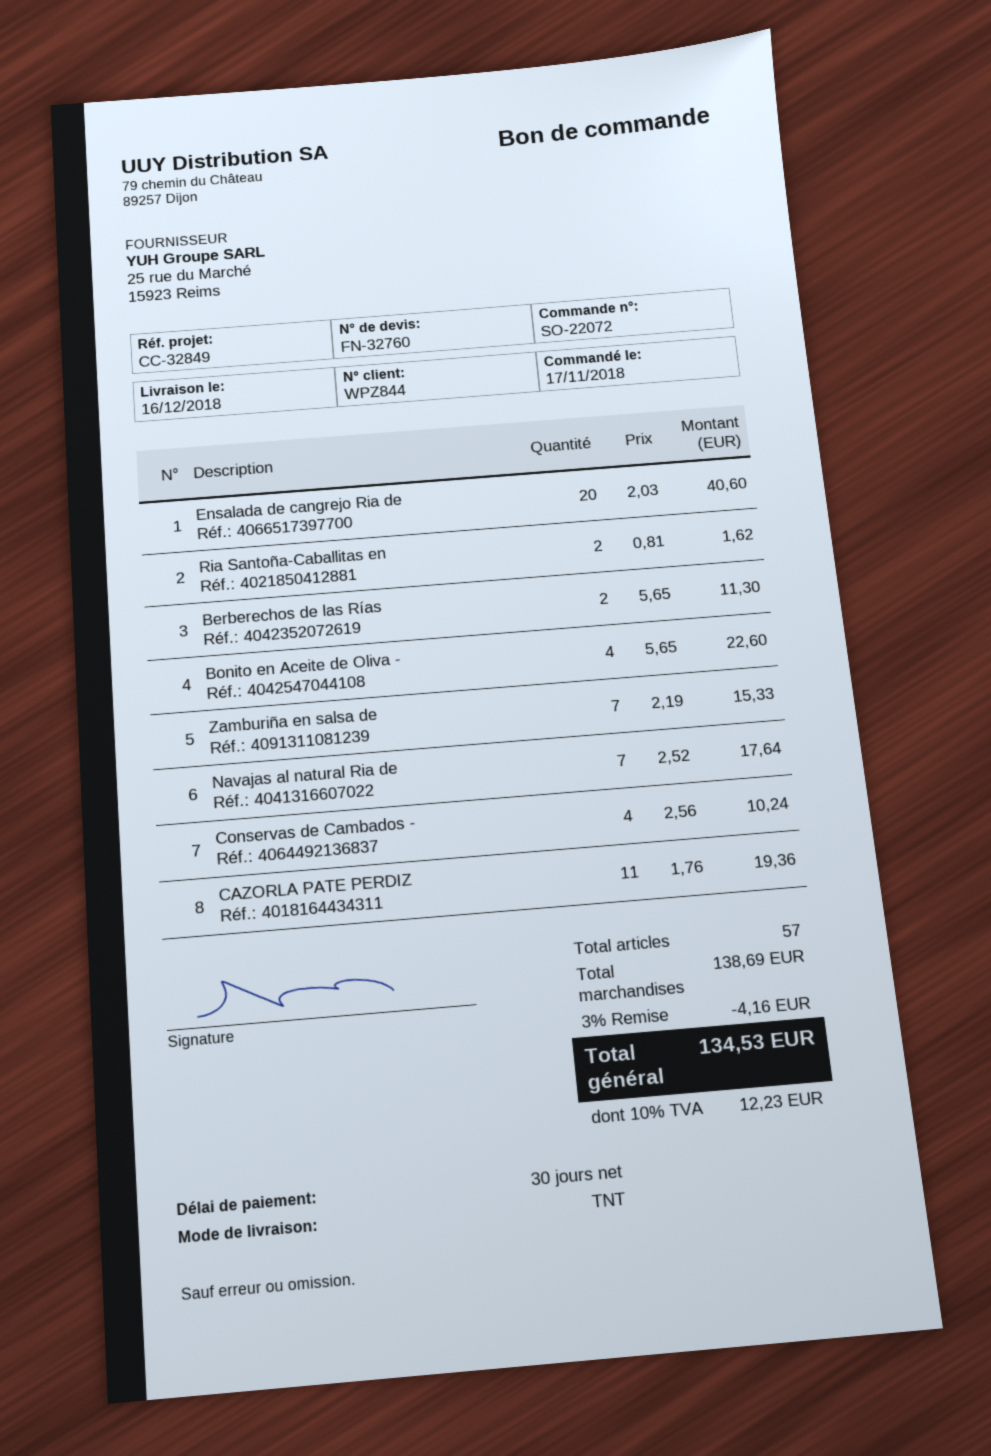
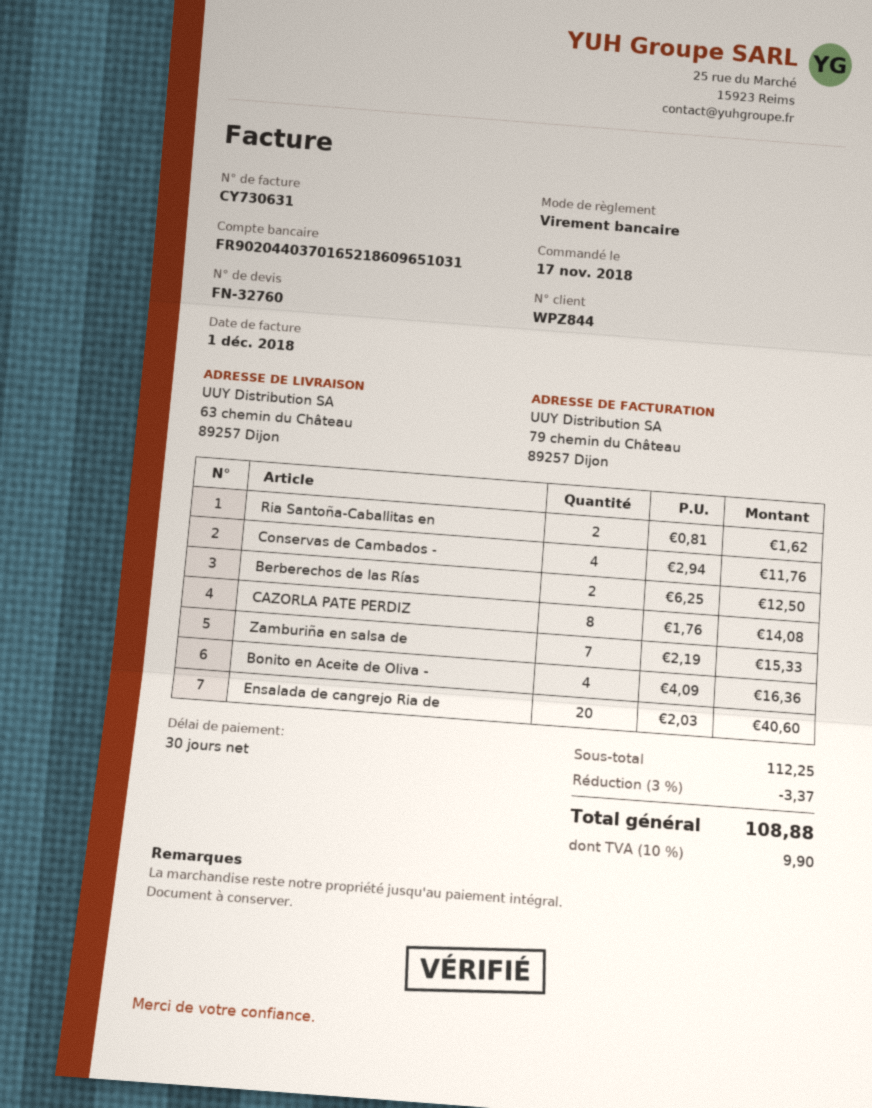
Berberechos de las Rías: 2 x 5.65 = 11.30 -> 2 x 6.25 = 12.50
Bonito en Aceite de Oliva -: 4 x 5.65 = 22.60 -> 4 x 4.09 = 16.36
Navajas al natural Ria de: 7 x 2.52 = 17.64 -> none
Conservas de Cambados -: 4 x 2.56 = 10.24 -> 4 x 2.94 = 11.76
CAZORLA PATE PERDIZ: 11 x 1.76 = 19.36 -> 8 x 1.76 = 14.08
subtotal: 138.69 -> 112.25
discount: 3% = 4.16 -> 3% = 3.37
tax: 10% = 12.23 -> 10% = 9.90
total: 134.53 -> 108.88

